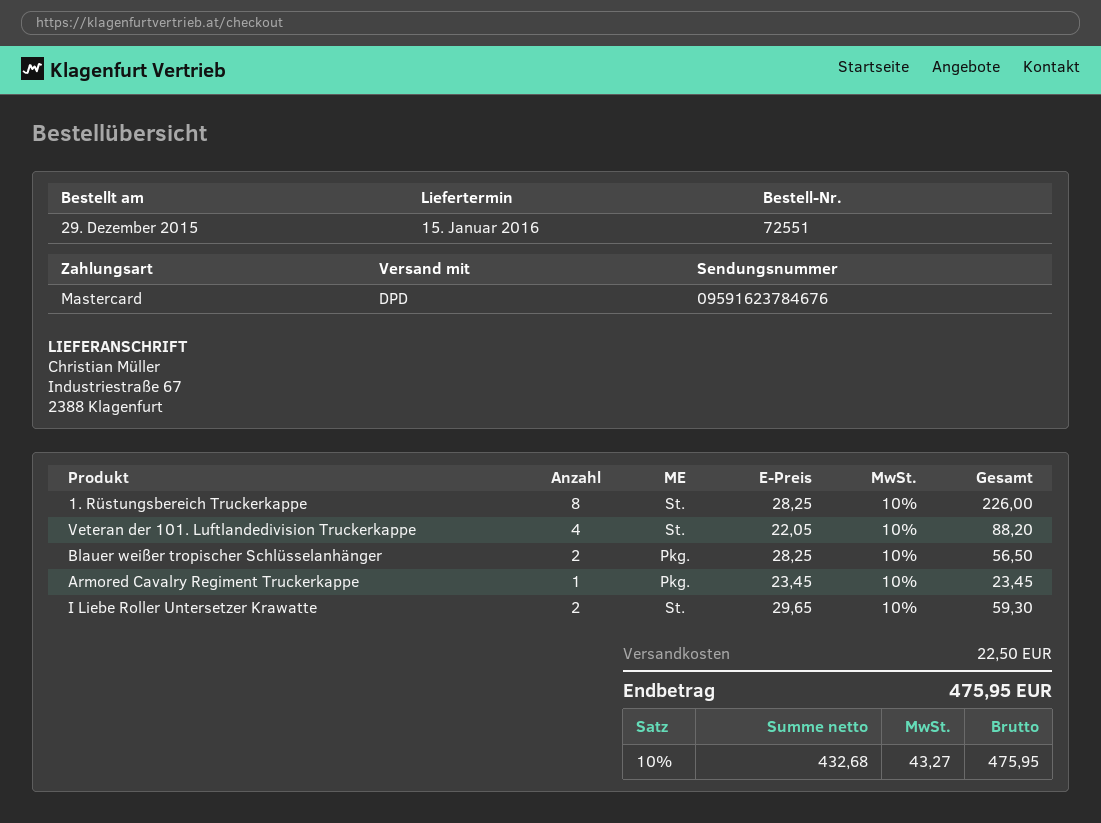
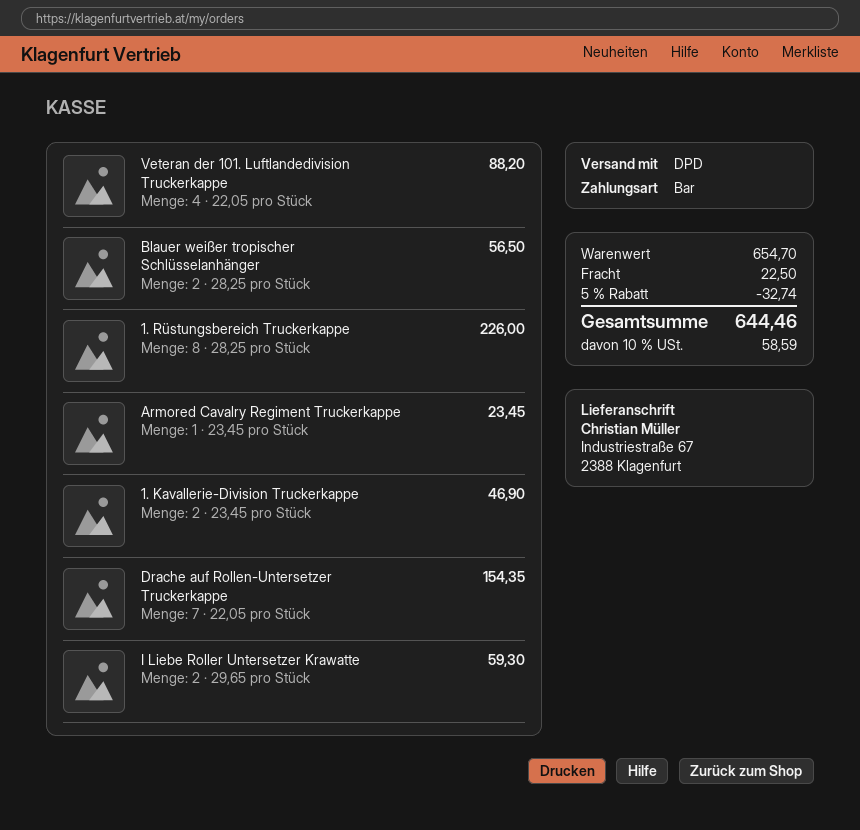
payment method: Mastercard -> cash
1. Kavallerie-Division Truckerkappe: none -> 2 x 23.45 = 46.90
Drache auf Rollen-Untersetzer Truckerkappe: none -> 7 x 22.05 = 154.35
discount: none -> 5% = 32.74
tax: 10% = 43.27 -> 10% = 58.59
total: 475.95 -> 644.46

